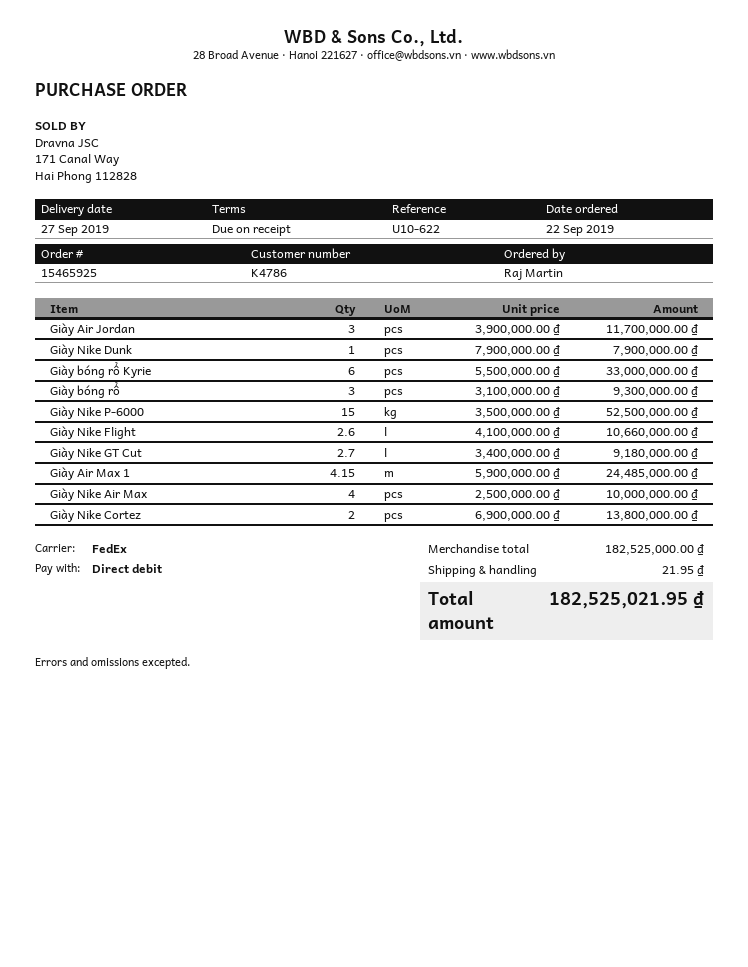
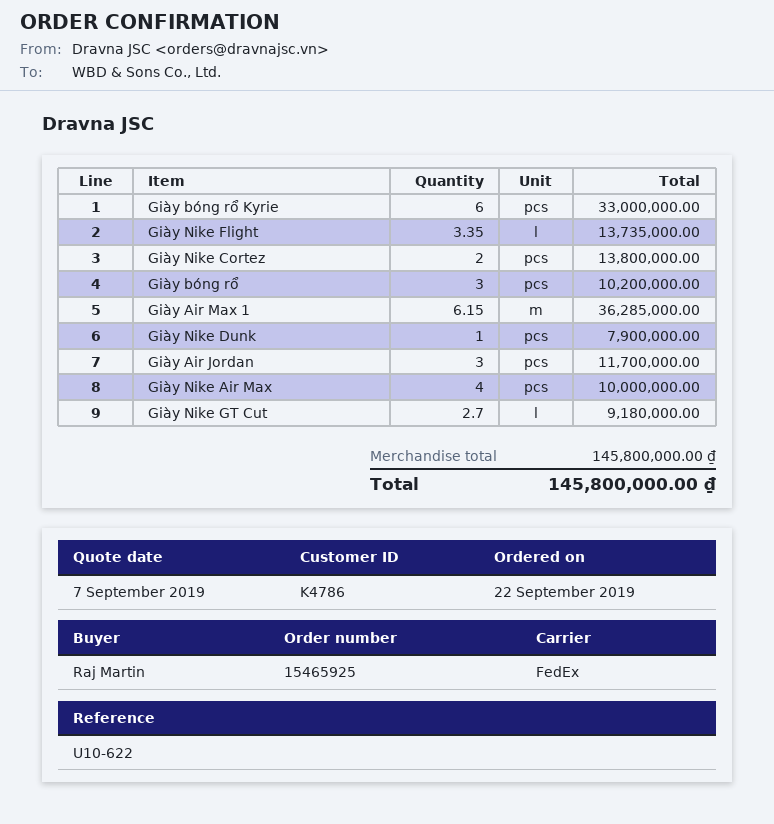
Giày bóng rổ: 3 for 9300000.00 -> 3 for 10200000.00
Giày Nike P-6000: 15 for 52500000.00 -> none
Giày Nike Flight: 2.6 for 10660000.00 -> 3.35 for 13735000.00
Giày Air Max 1: 4.15 for 24485000.00 -> 6.15 for 36285000.00
subtotal: 182525000.00 -> 145800000.00
shipping: 21.95 -> none
total: 182525021.95 -> 145800000.00

